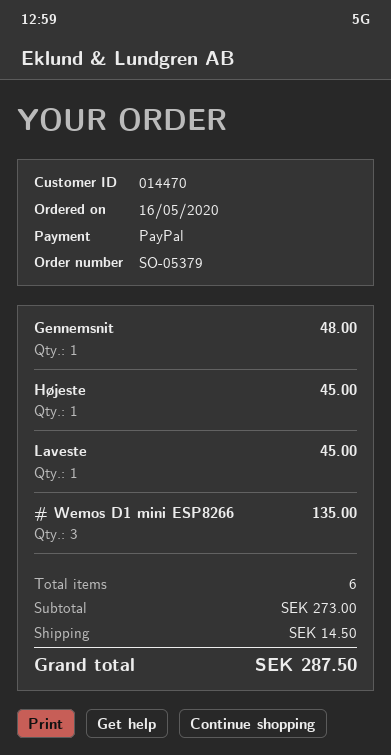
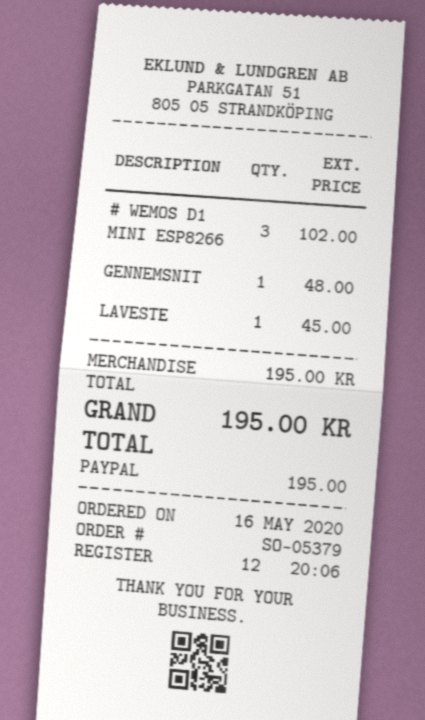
Højeste: 1 for 45.00 -> none
# Wemos D1 mini ESP8266: 3 for 135.00 -> 3 for 102.00
subtotal: 273.00 -> 195.00
shipping: 14.50 -> none
total: 287.50 -> 195.00

